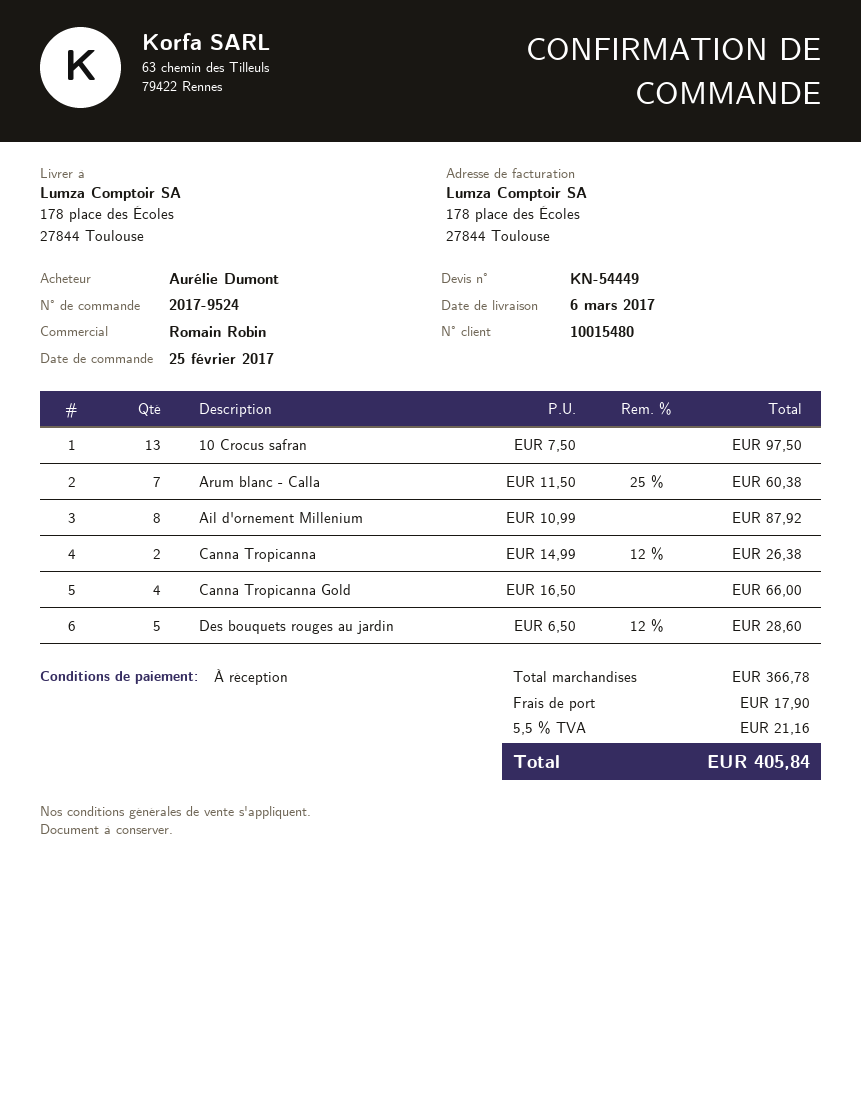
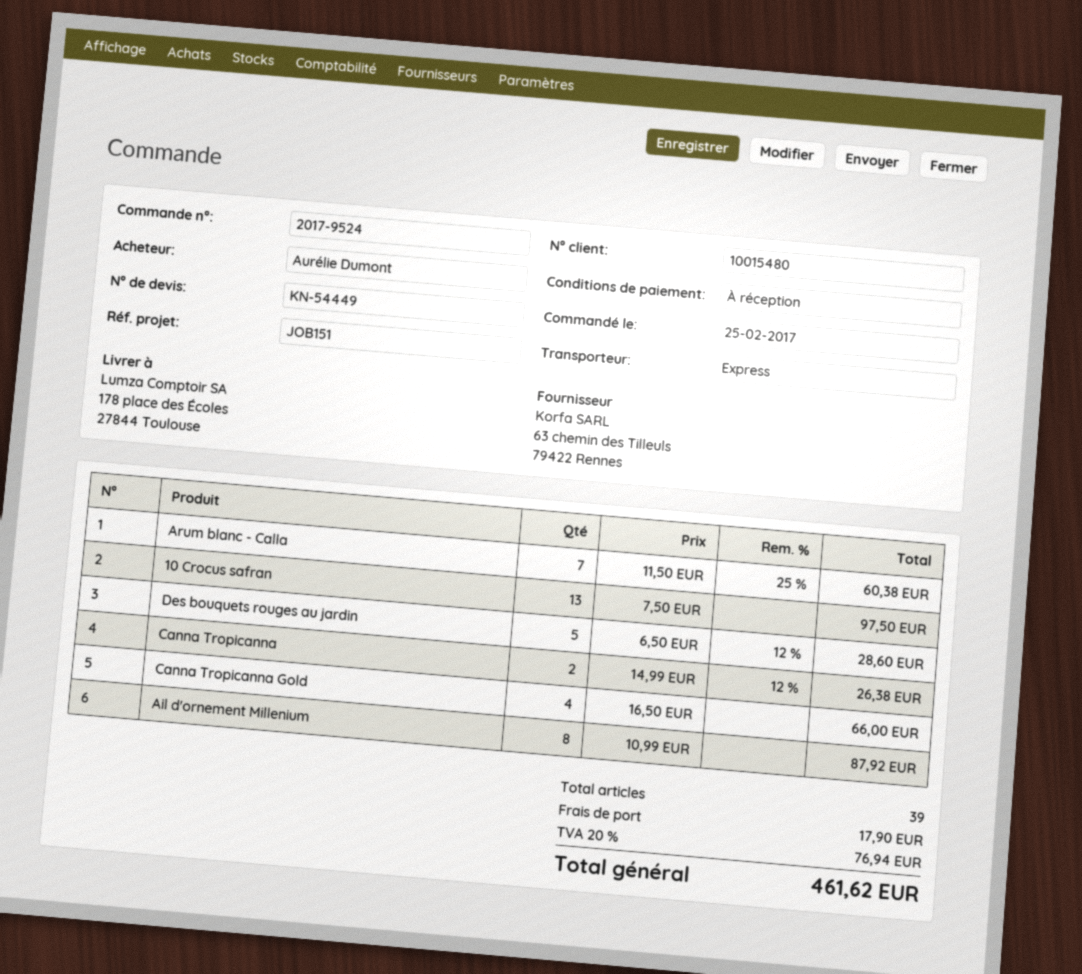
tax: 5.5% = 21.16 -> 20% = 76.94
total: 405.84 -> 461.62

